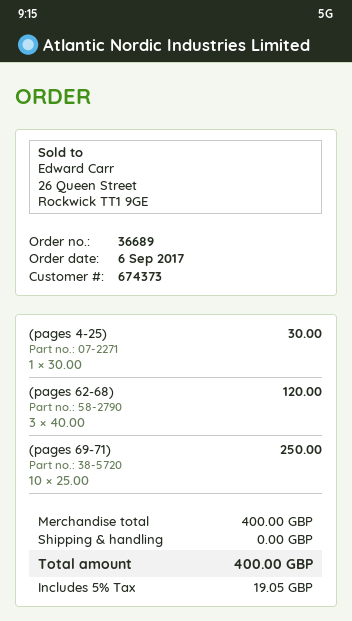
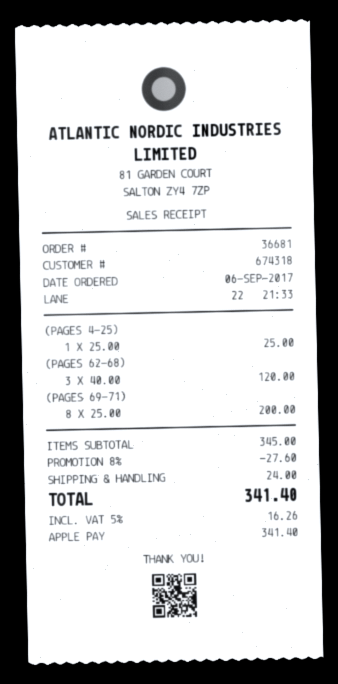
order number: 36689 -> 36681
customer number: 674373 -> 674318
(pages 4-25): 1 x 30.00 = 30.00 -> 1 x 25.00 = 25.00
(pages 69-71): 10 x 25.00 = 250.00 -> 8 x 25.00 = 200.00
subtotal: 400.00 -> 345.00
discount: none -> 8% = 27.60
shipping: 0.00 -> 24.00
tax: 5% = 19.05 -> 5% = 16.26
total: 400.00 -> 341.40

